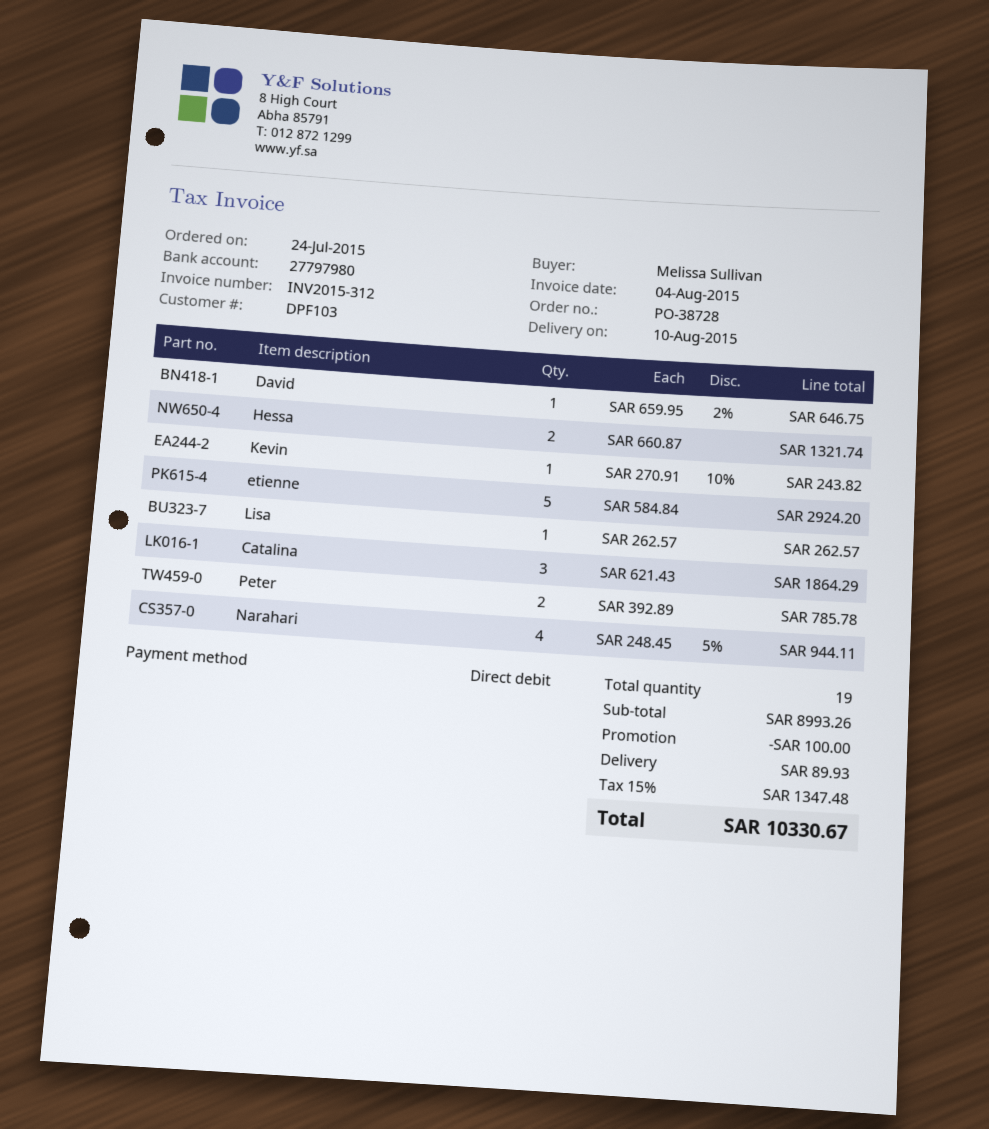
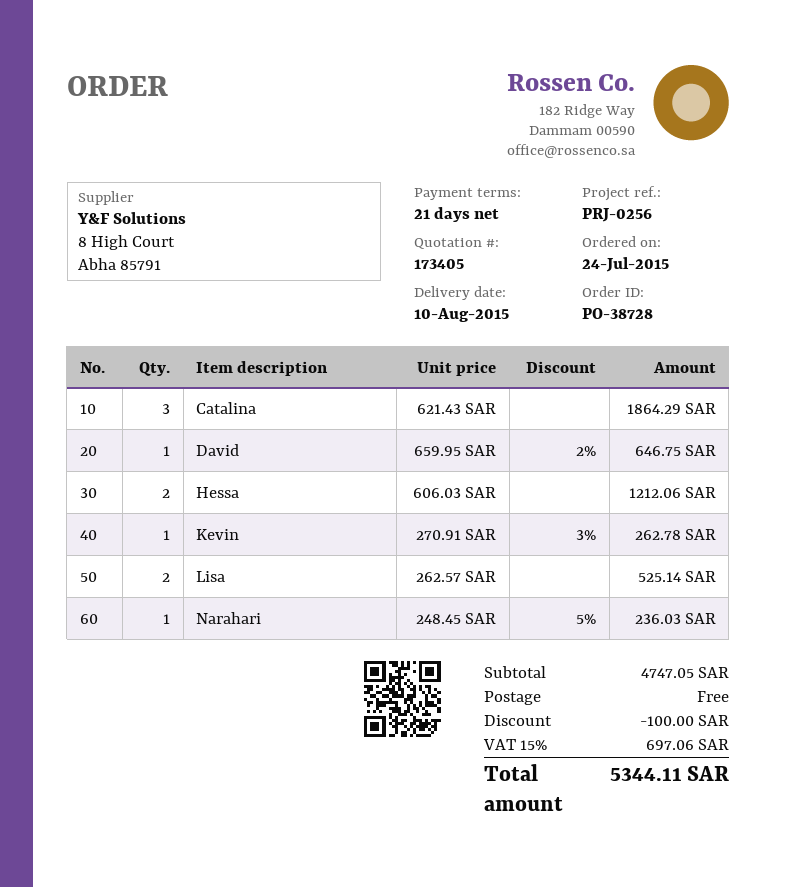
Hessa: 2 x 660.87 = 1321.74 -> 2 x 606.03 = 1212.06
Kevin: 1 x 270.91 - 10% = 243.82 -> 1 x 270.91 - 3% = 262.78
etienne: 5 x 584.84 = 2924.20 -> none
Lisa: 1 x 262.57 = 262.57 -> 2 x 262.57 = 525.14
Peter: 2 x 392.89 = 785.78 -> none
Narahari: 4 x 248.45 - 5% = 944.11 -> 1 x 248.45 - 5% = 236.03
subtotal: 8993.26 -> 4747.05
shipping: 89.93 -> 0.00
tax: 15% = 1347.48 -> 15% = 697.06
total: 10330.67 -> 5344.11

